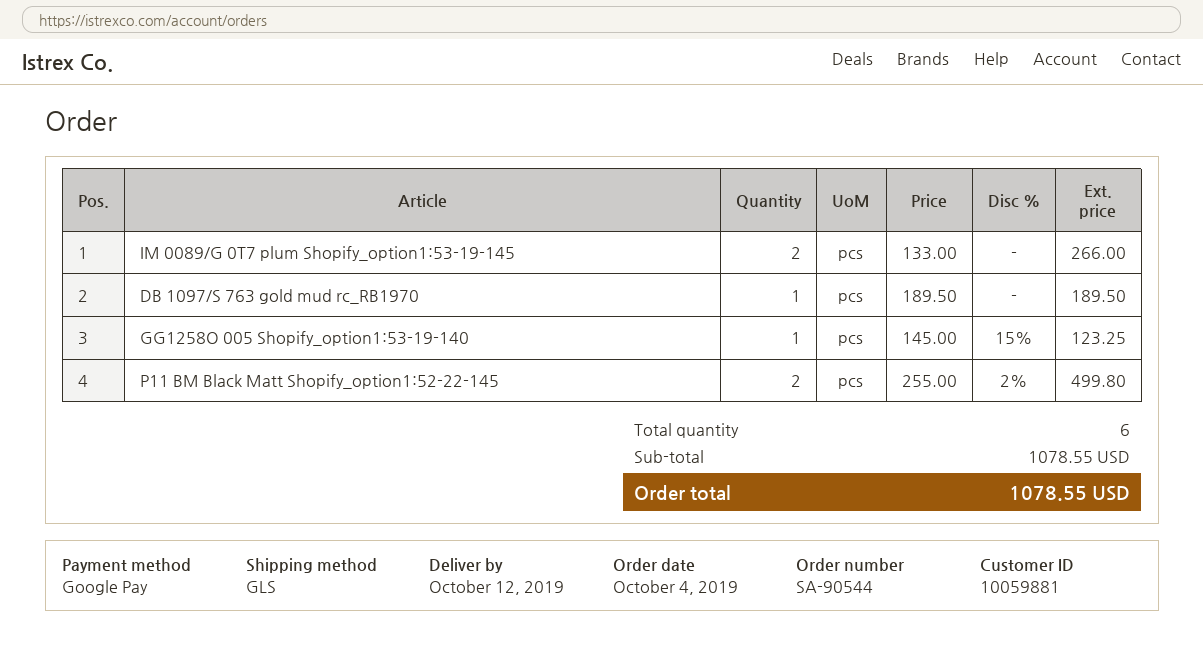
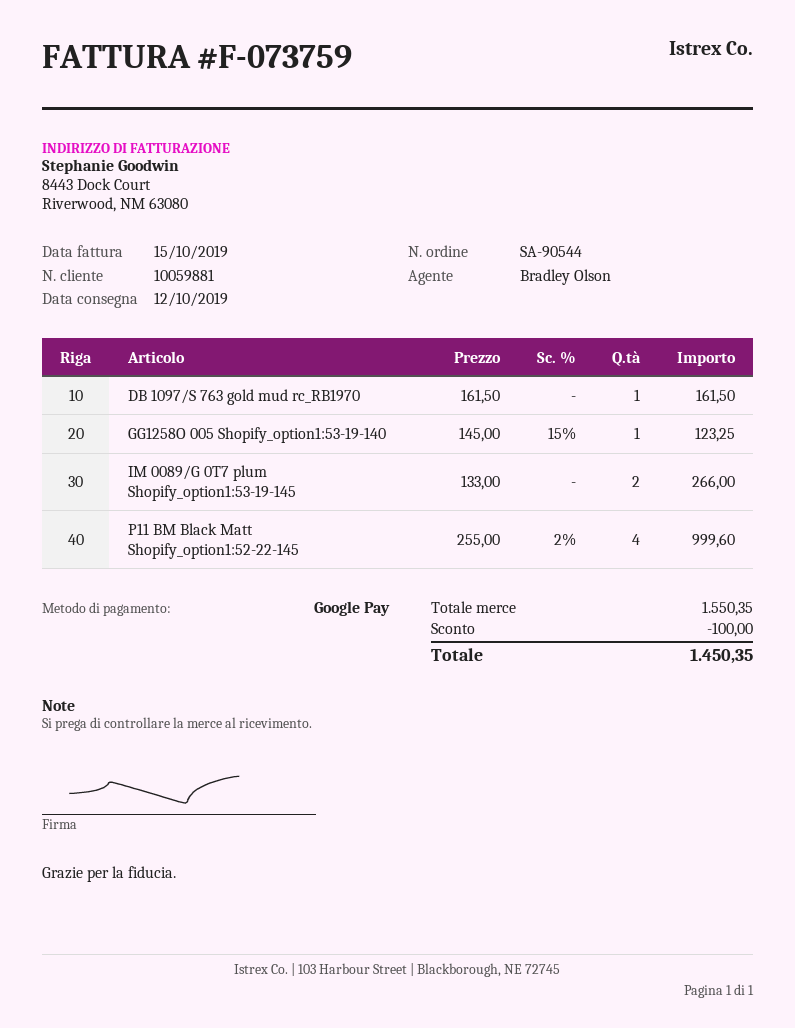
DB 1097/S 763 gold mud rc_RB1970: 1 x 189.50 = 189.50 -> 1 x 161.50 = 161.50
P11 BM Black Matt Shopify_option1:52-22-145: 2 x 255.00 - 2% = 499.80 -> 4 x 255.00 - 2% = 999.60
subtotal: 1078.55 -> 1550.35
discount: none -> 100.00
total: 1078.55 -> 1450.35

